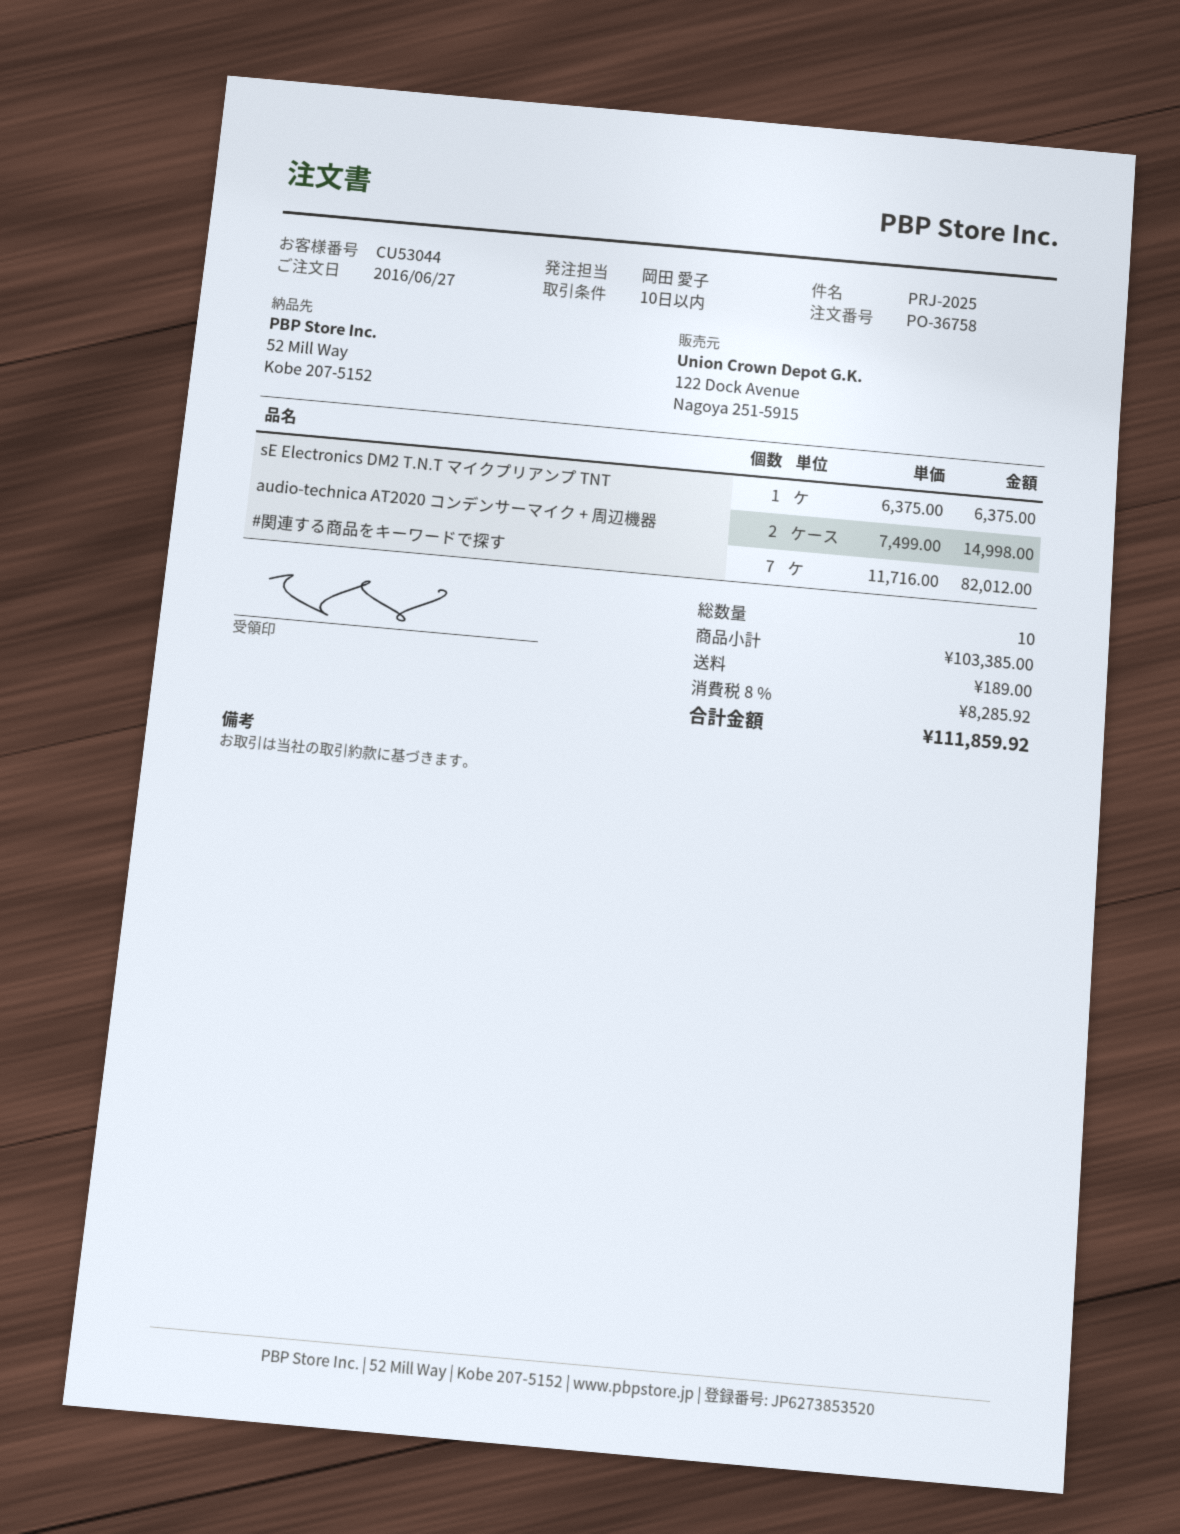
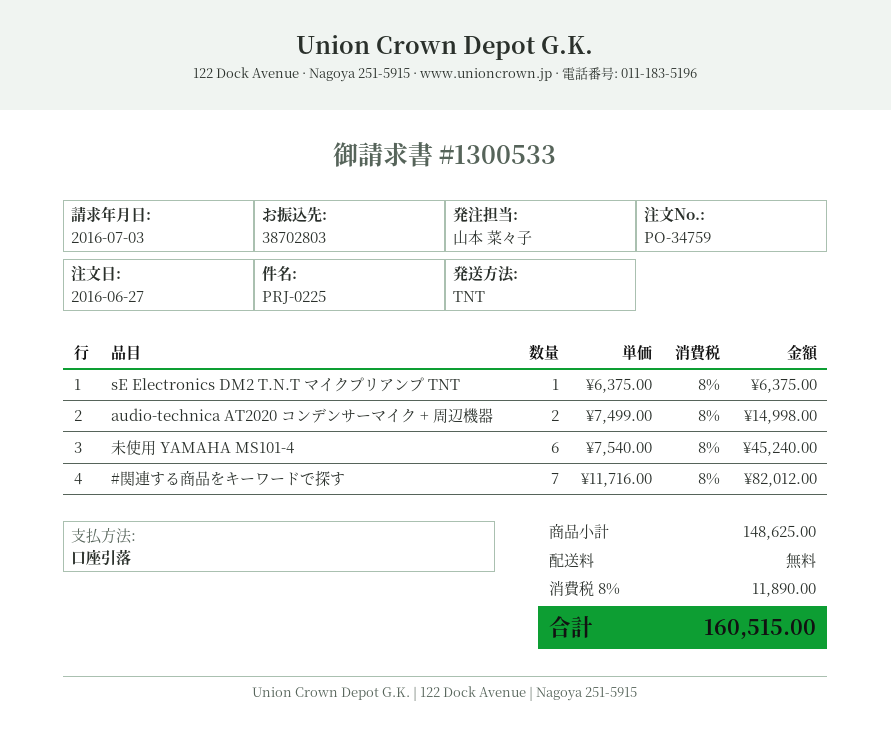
order number: PO-36758 -> PO-34759
reference: PRJ-2025 -> PRJ-0225
ordered by: 岡田 愛子 -> 山本 菜々子
未使用 YAMAHA MS101-4: none -> 6 x 7540.00 = 45240.00
subtotal: 103385.00 -> 148625.00
shipping: 189.00 -> 0.00
tax: 8% = 8285.92 -> 8% = 11890.00
total: 111859.92 -> 160515.00

